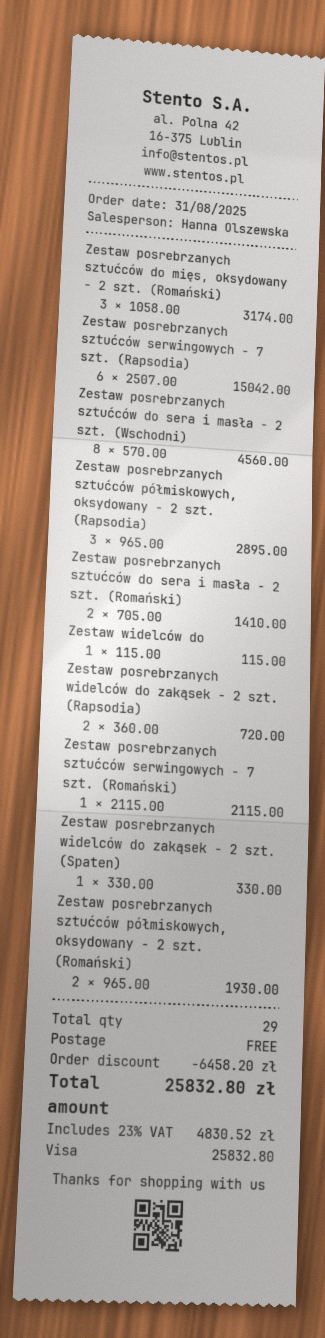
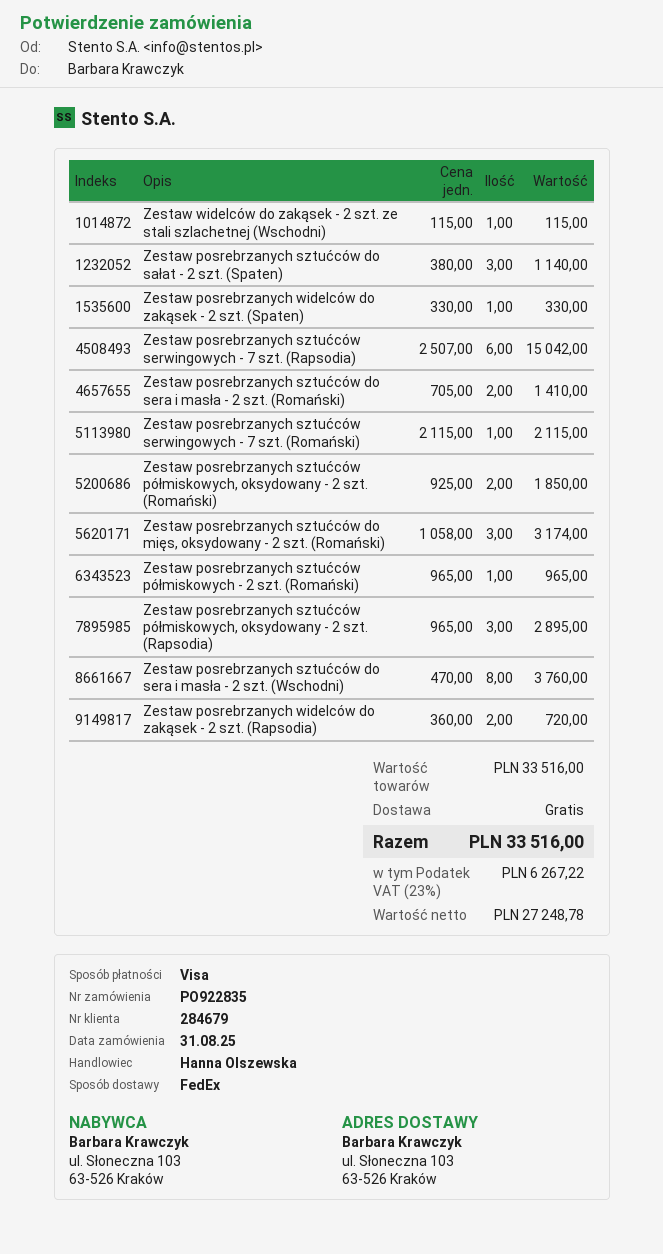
Zestaw posrebrzanych sztućców do sera i masła - 2 szt. (Wschodni): 8 x 570.00 = 4560.00 -> 8 x 470.00 = 3760.00
Zestaw posrebrzanych sztućców półmiskowych, oksydowany - 2 szt. (Romański): 2 x 965.00 = 1930.00 -> 2 x 925.00 = 1850.00
Zestaw posrebrzanych sztućców do sałat - 2 szt. (Spaten): none -> 3 x 380.00 = 1140.00
Zestaw posrebrzanych sztućców półmiskowych - 2 szt. (Romański): none -> 1 x 965.00 = 965.00
discount: 6458.20 -> none
tax: 23% = 4830.52 -> 23% = 6267.22
total: 25832.80 -> 33516.00

